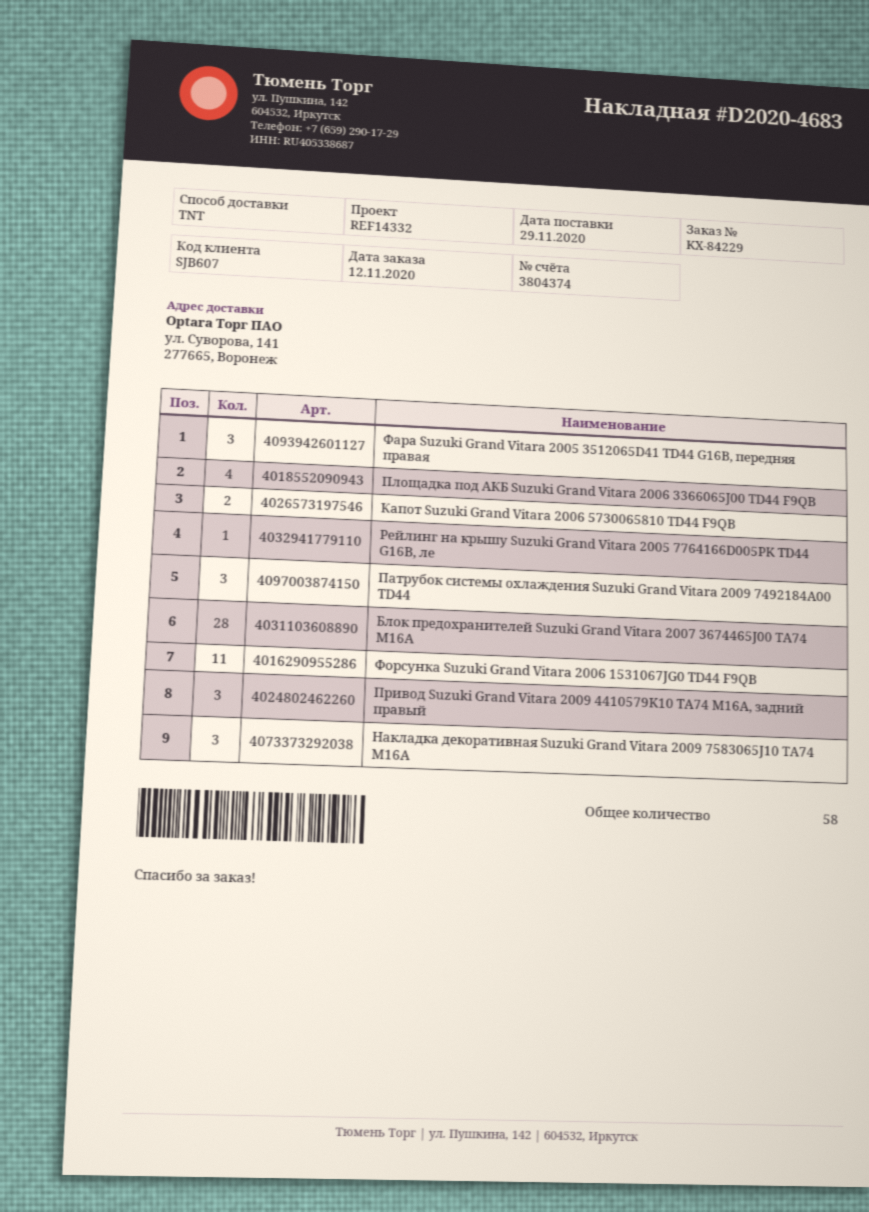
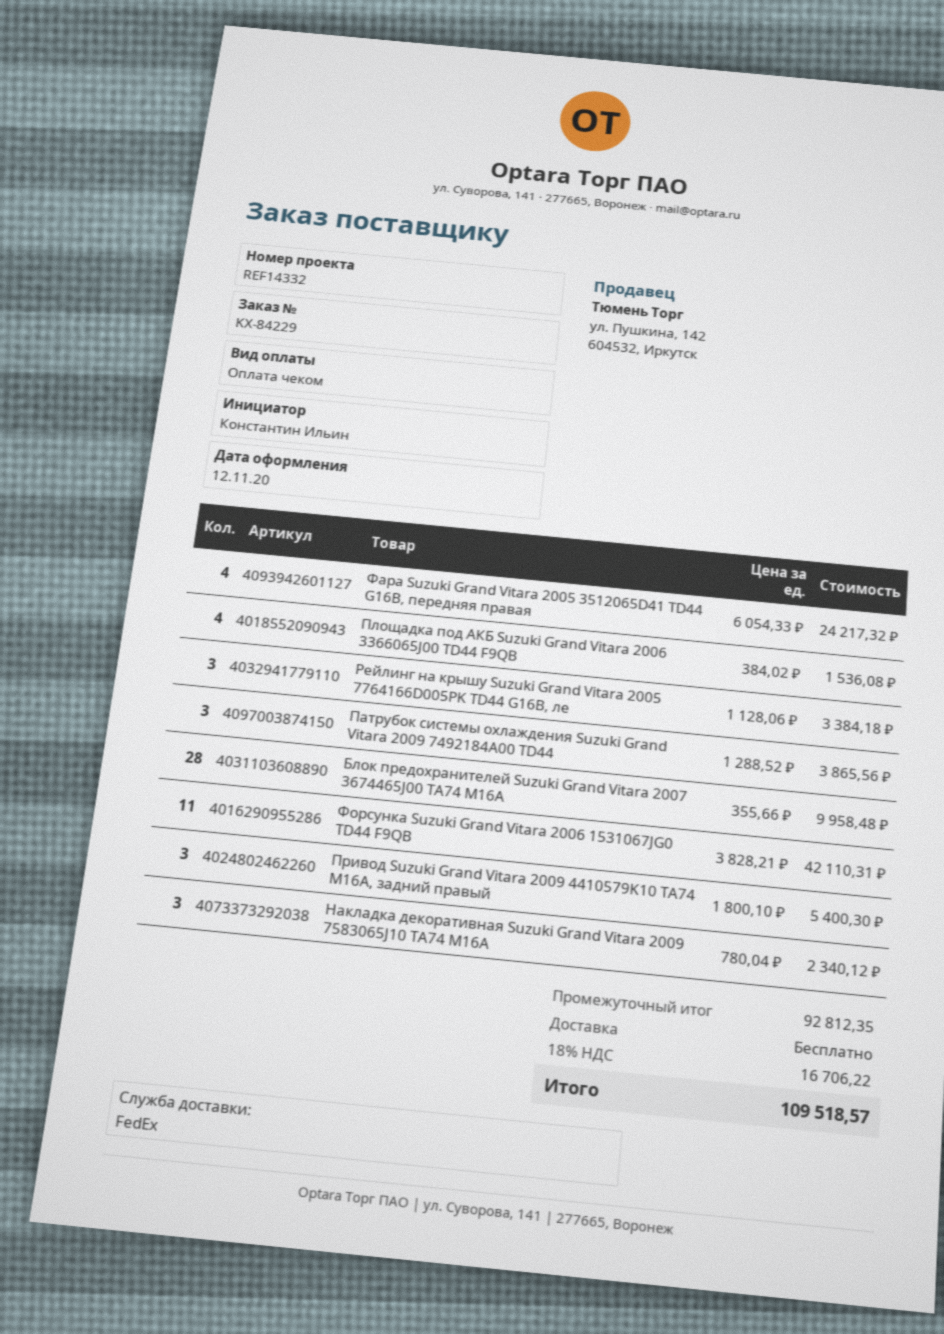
shipping method: TNT -> FedEx
Фара Suzuki Grand Vitara 2005 3512065D41 TD44 G16B, передняя правая: 3 -> 4
Капот Suzuki Grand Vitara 2006 5730065810 TD44 F9QB: 2 -> none
Рейлинг на крышу Suzuki Grand Vitara 2005 7764166D005PK TD44 G16B, ле: 1 -> 3

